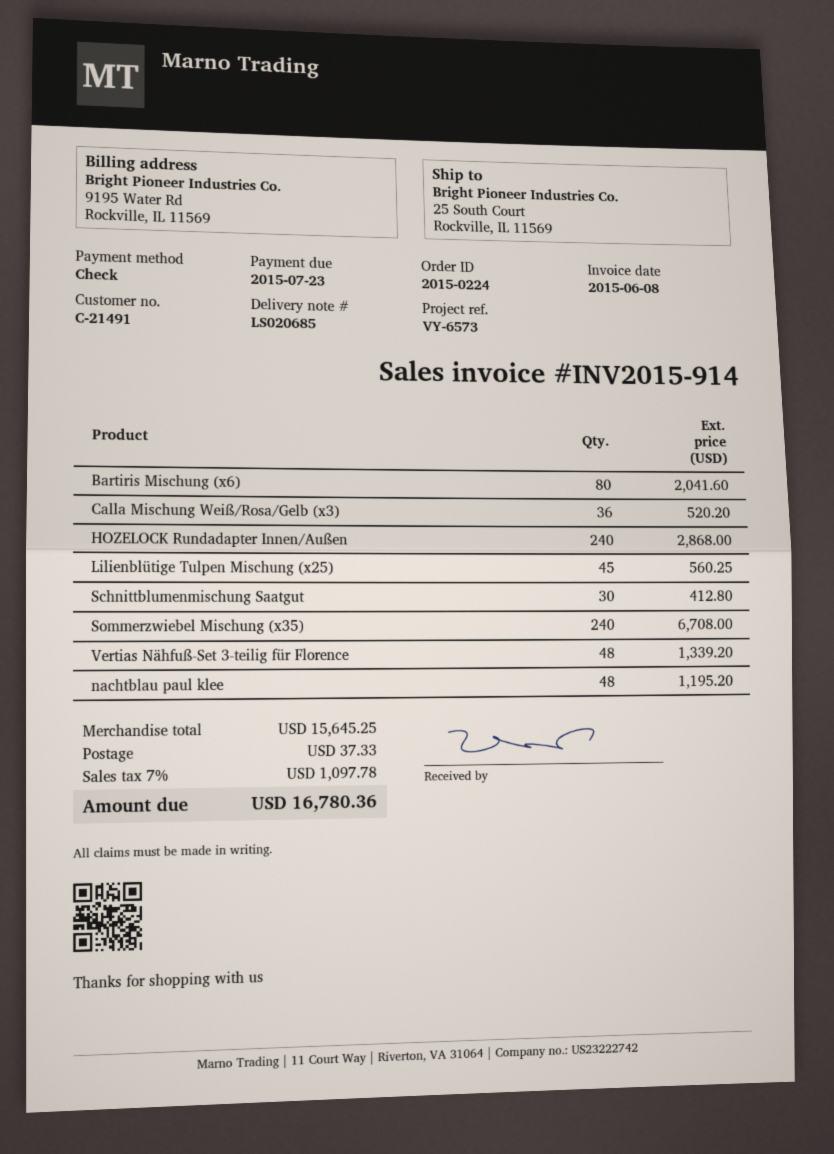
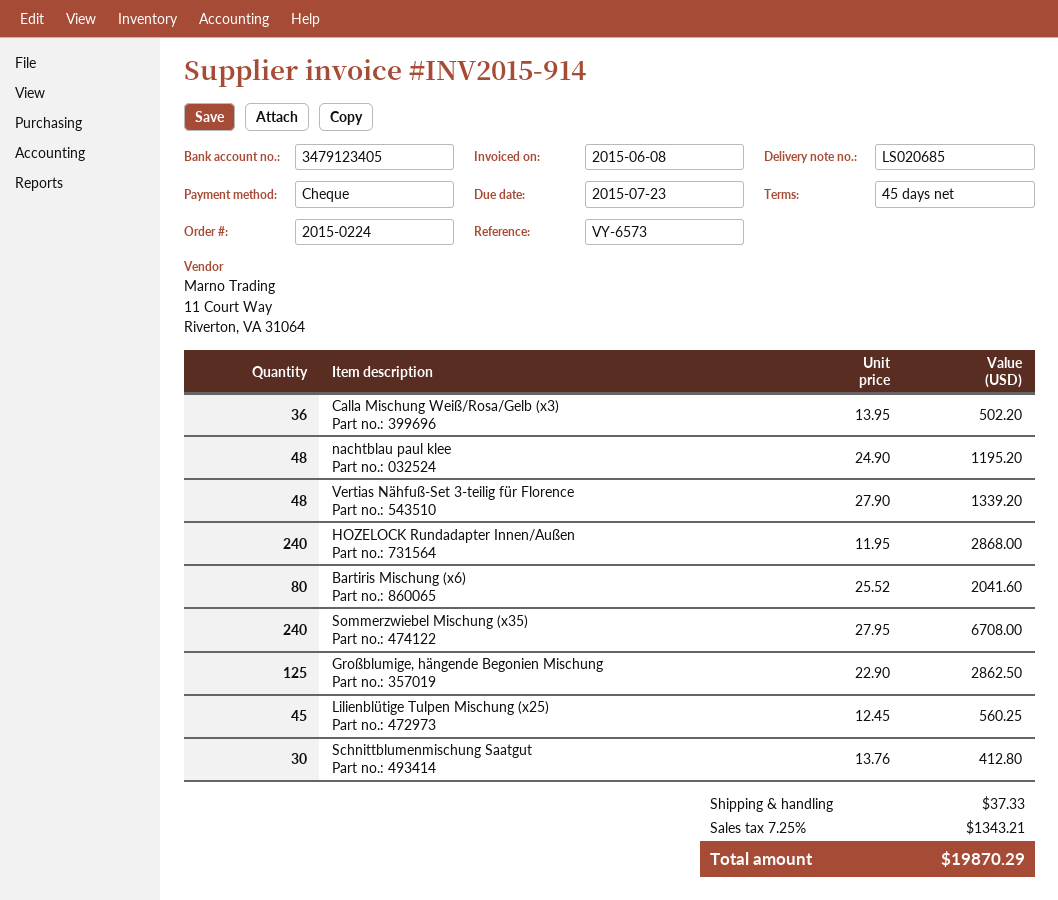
Calla Mischung Weiß/Rosa/Gelb (x3): 36 for 520.20 -> 36 for 502.20
Großblumige, hängende Begonien Mischung: none -> 125 for 2862.50
tax: 7% = 1097.78 -> 7.25% = 1343.21
total: 16780.36 -> 19870.29

